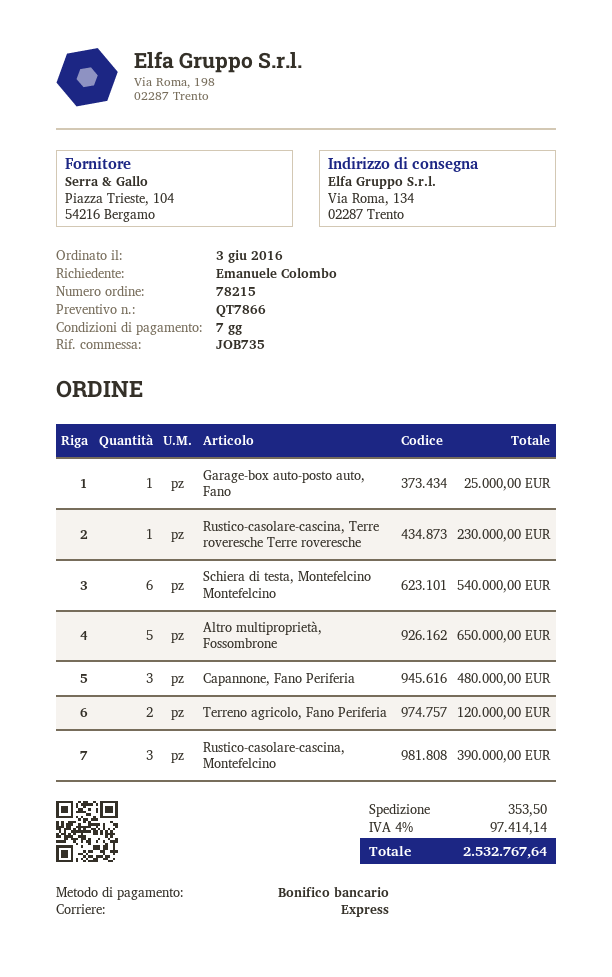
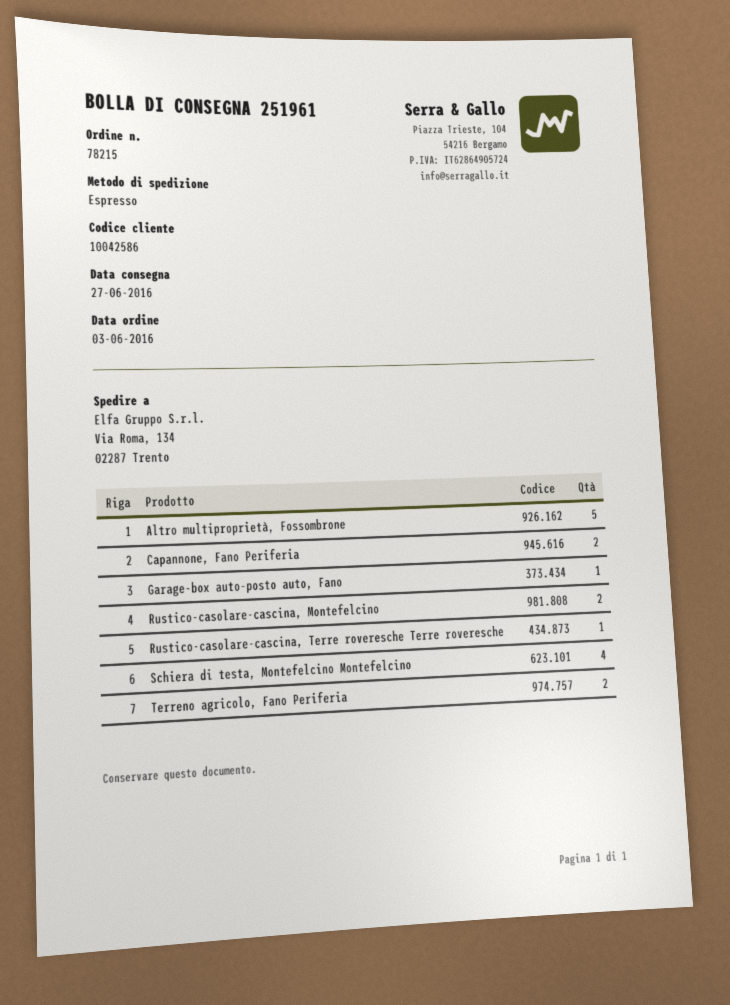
Schiera di testa, Montefelcino Montefelcino: 6 -> 4
Capannone, Fano Periferia: 3 -> 2
Rustico-casolare-cascina, Montefelcino: 3 -> 2

